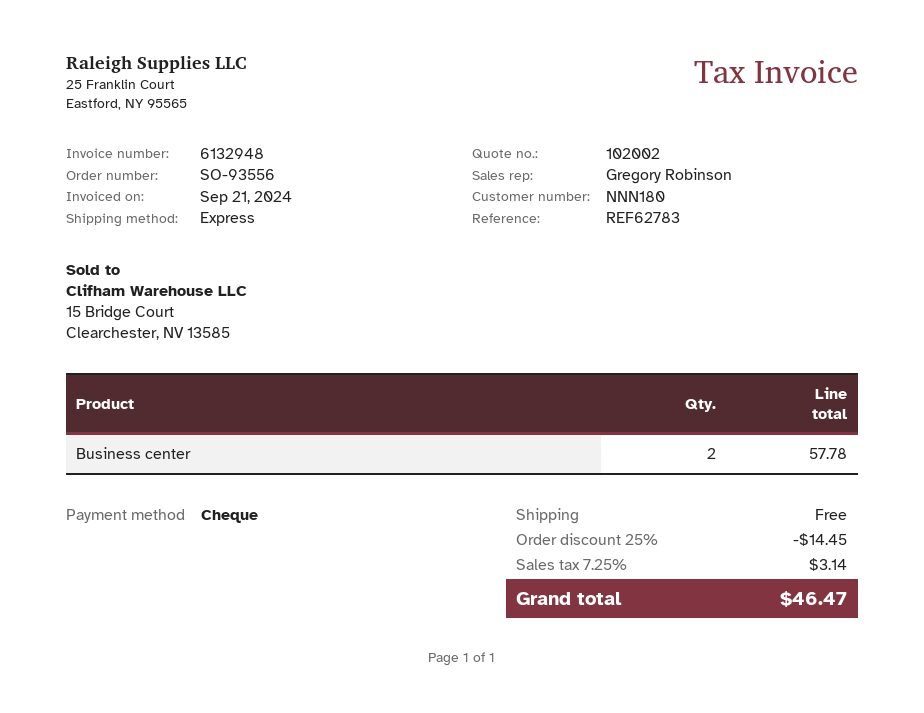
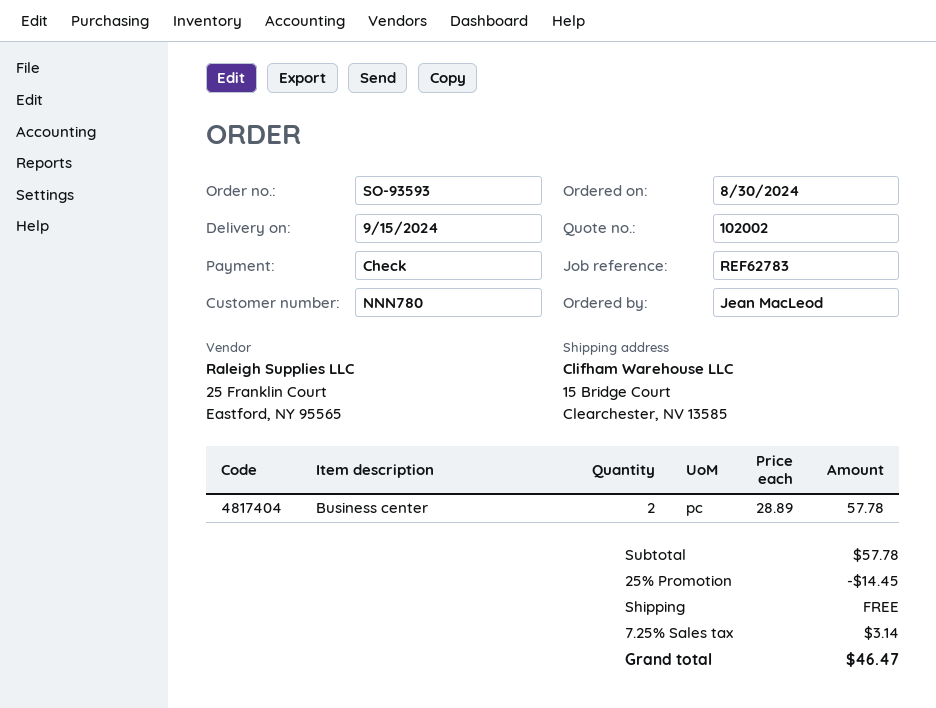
order number: SO-93556 -> SO-93593
customer number: NNN180 -> NNN780

